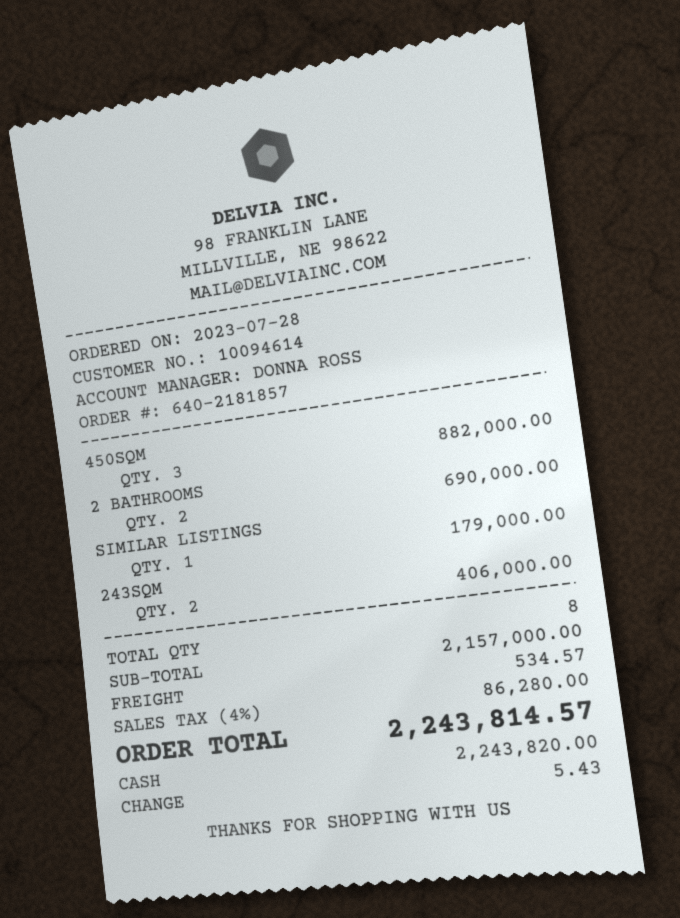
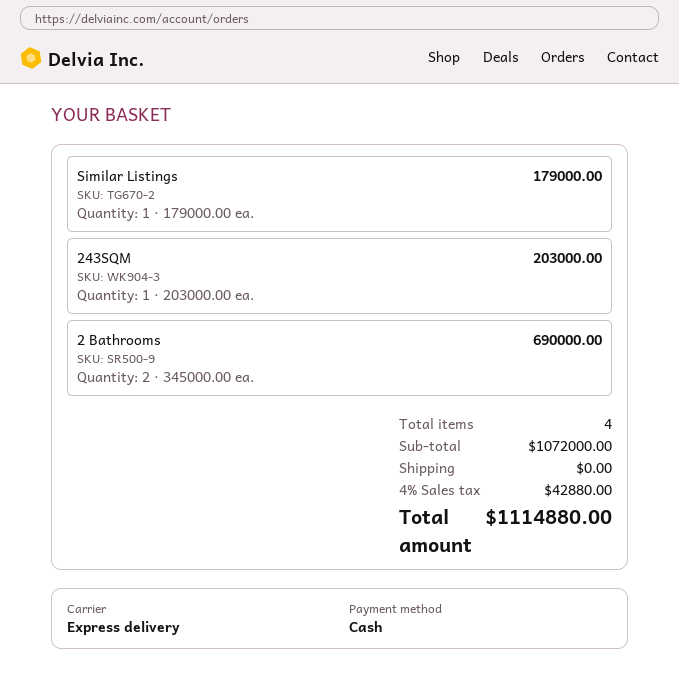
450SQM: 3 for 882000.00 -> none
243SQM: 2 for 406000.00 -> 1 for 203000.00
total quantity: 8 -> 4
subtotal: 2157000.00 -> 1072000.00
shipping: 534.57 -> 0.00
tax: 4% = 86280.00 -> 4% = 42880.00
total: 2243814.57 -> 1114880.00

